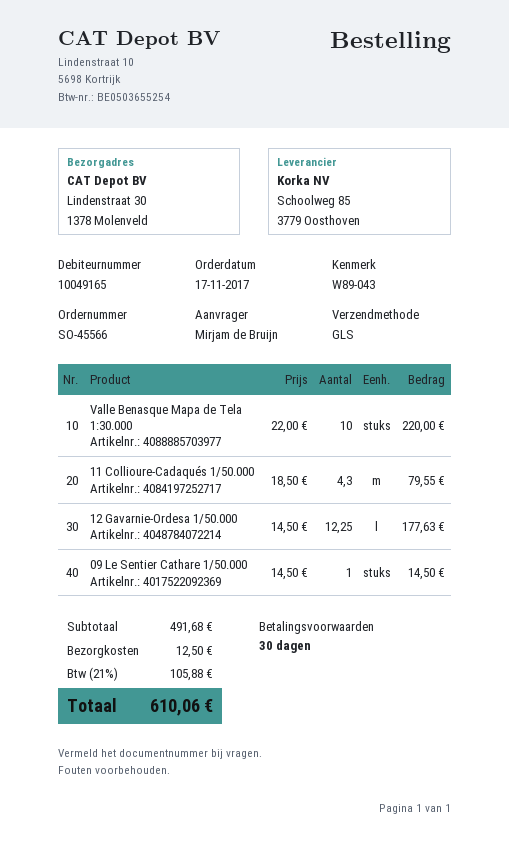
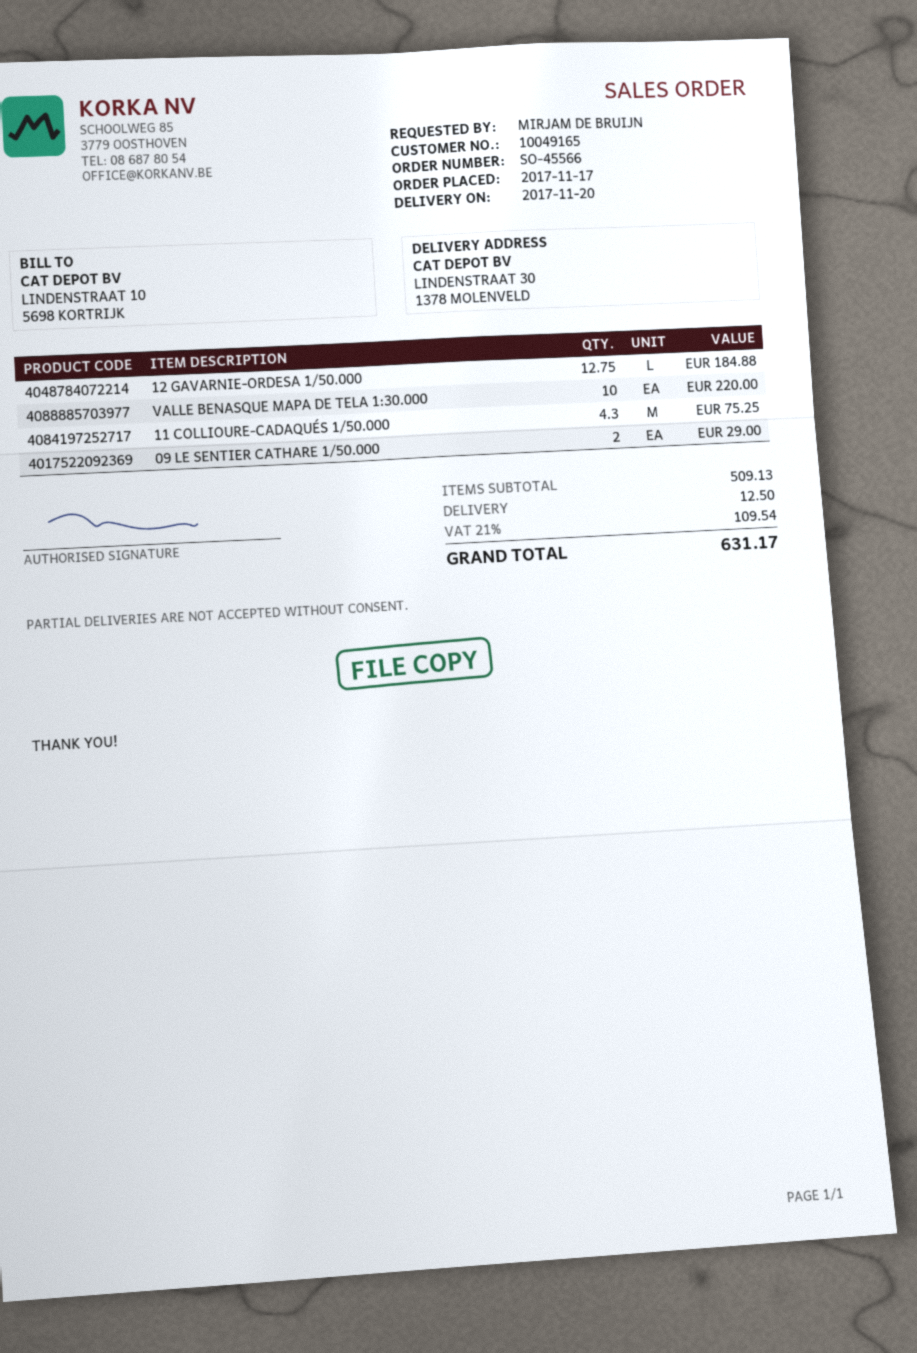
11 Collioure-Cadaqués 1/50.000: 4.3 for 79.55 -> 4.3 for 75.25
12 Gavarnie-Ordesa 1/50.000: 12.25 for 177.63 -> 12.75 for 184.88
09 Le Sentier Cathare 1/50.000: 1 for 14.50 -> 2 for 29.00
subtotal: 491.68 -> 509.13
tax: 21% = 105.88 -> 21% = 109.54
total: 610.06 -> 631.17

